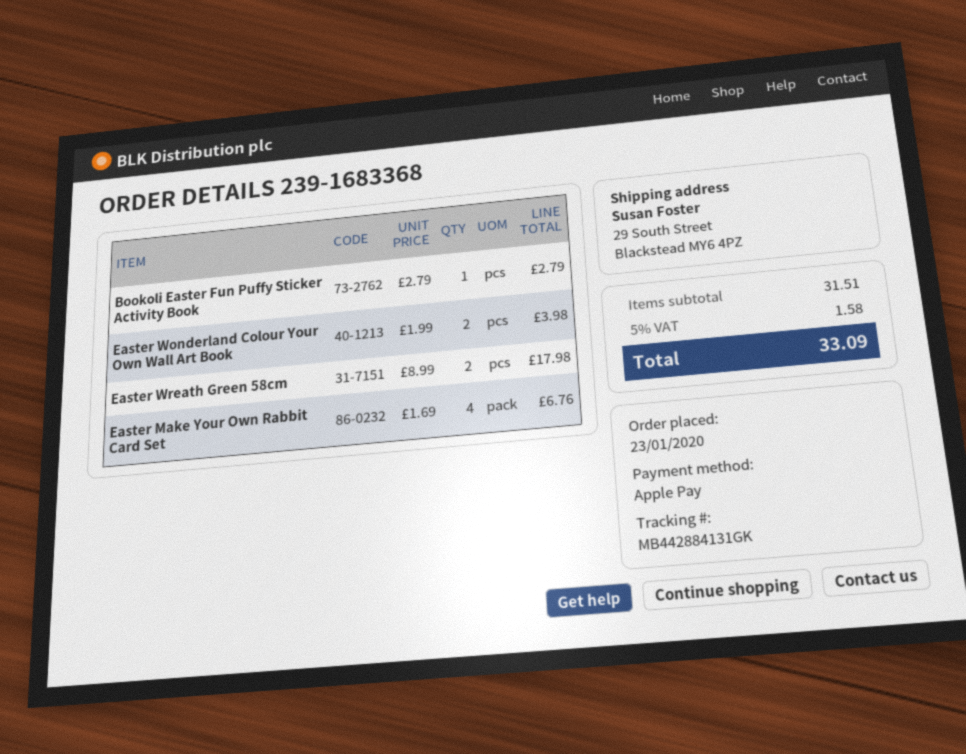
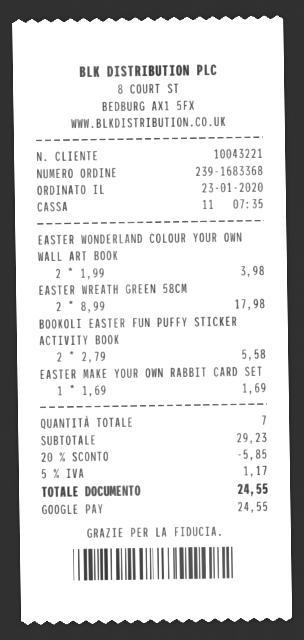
payment method: Apple Pay -> Google Pay
Bookoli Easter Fun Puffy Sticker Activity Book: 1 x 2.79 = 2.79 -> 2 x 2.79 = 5.58
Easter Make Your Own Rabbit Card Set: 4 x 1.69 = 6.76 -> 1 x 1.69 = 1.69
subtotal: 31.51 -> 29.23
discount: none -> 20% = 5.85
tax: 5% = 1.58 -> 5% = 1.17
total: 33.09 -> 24.55

